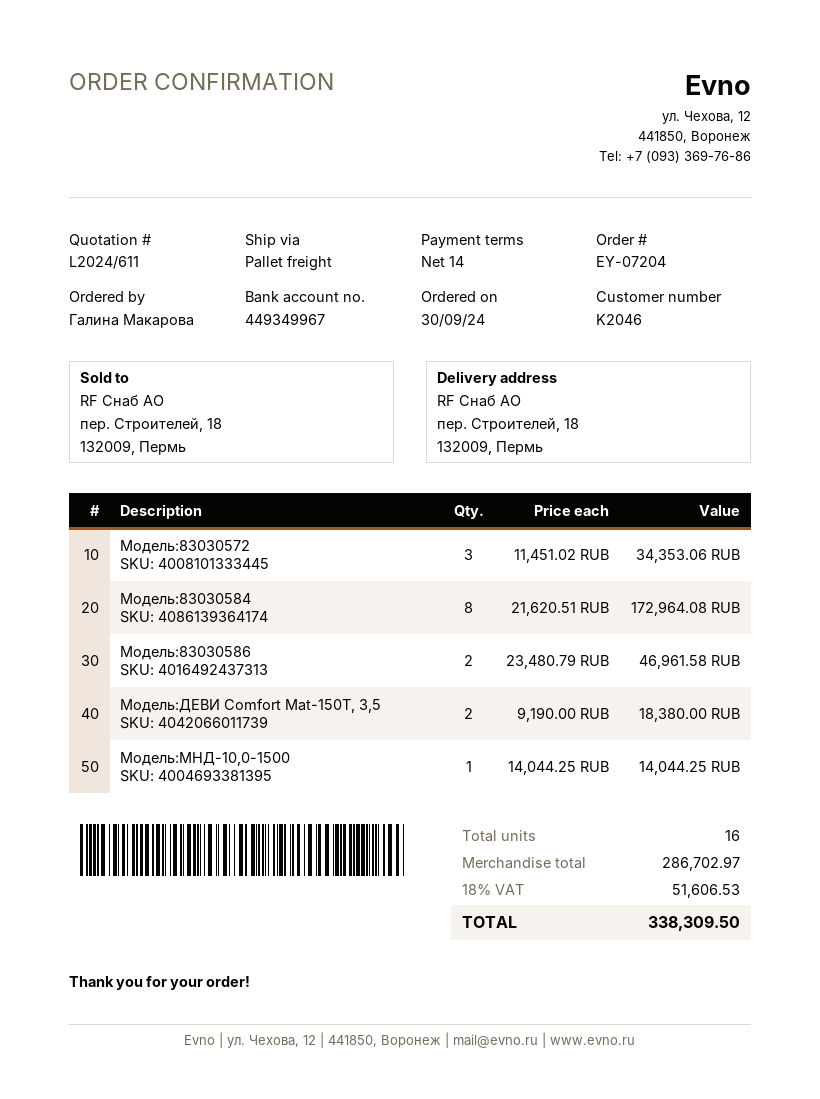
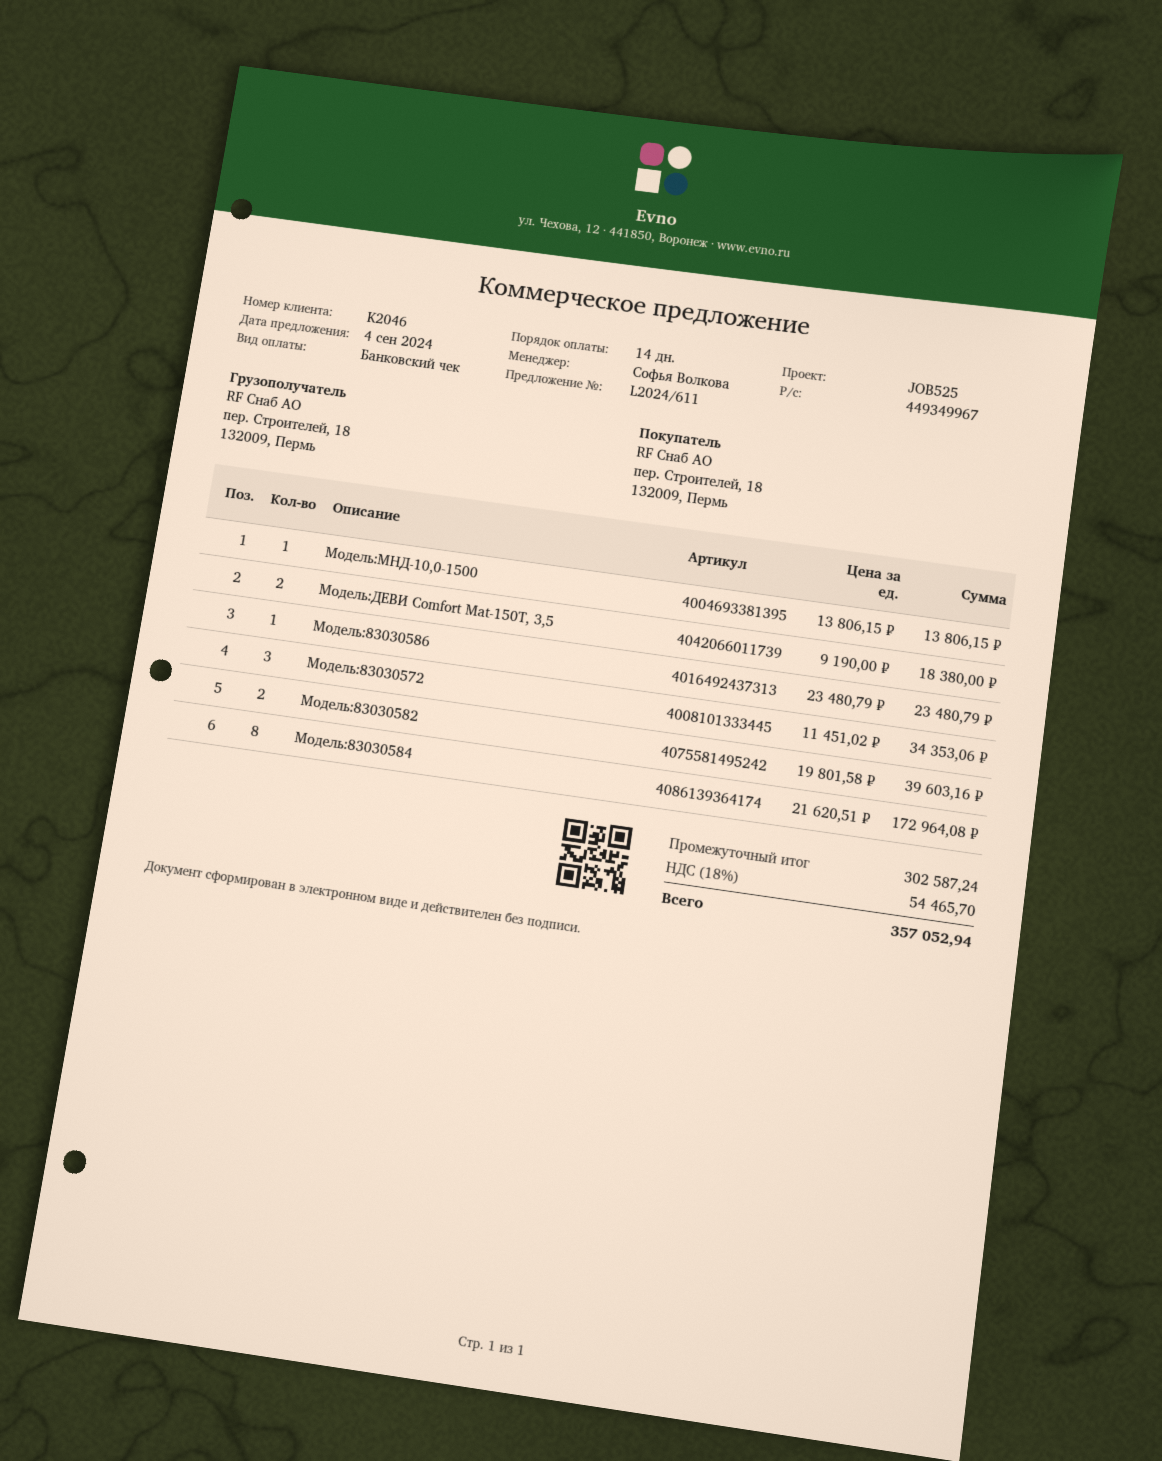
Модель:83030586: 2 x 23480.79 = 46961.58 -> 1 x 23480.79 = 23480.79
Модель:МНД-10,0-1500: 1 x 14044.25 = 14044.25 -> 1 x 13806.15 = 13806.15
Модель:83030582: none -> 2 x 19801.58 = 39603.16
subtotal: 286702.97 -> 302587.24
tax: 18% = 51606.53 -> 18% = 54465.70
total: 338309.50 -> 357052.94

